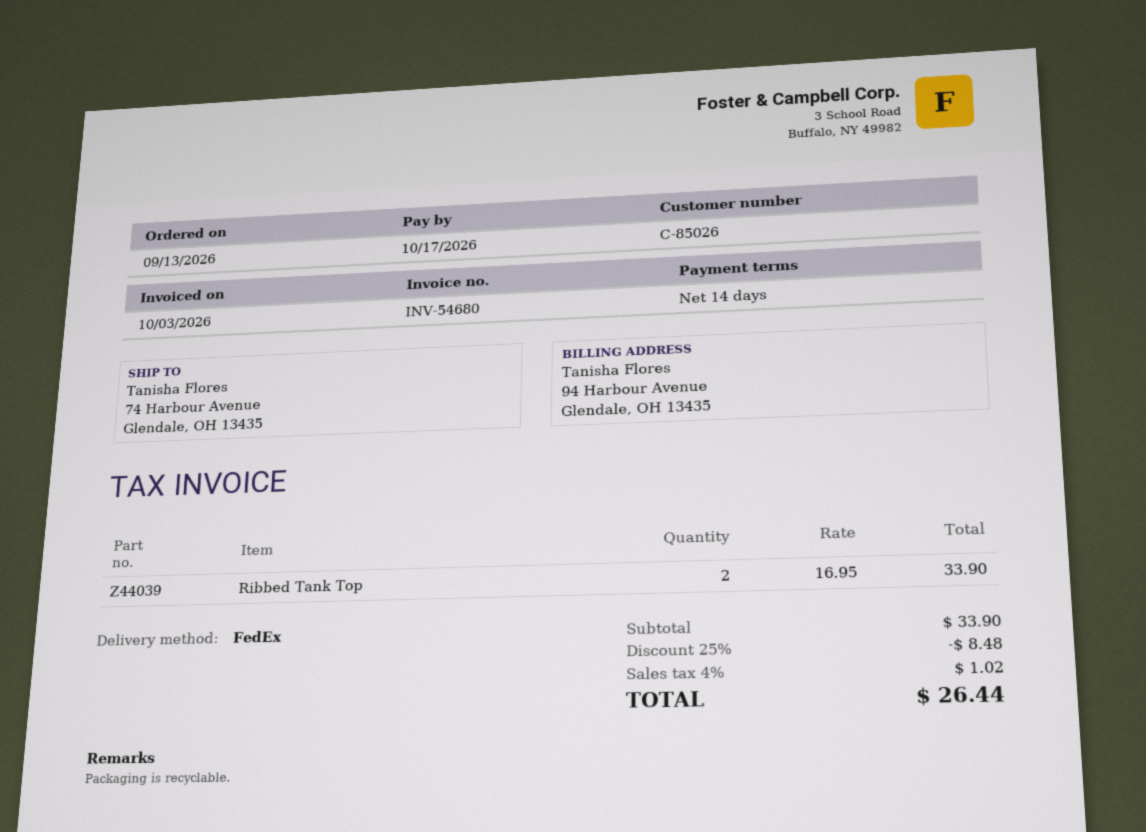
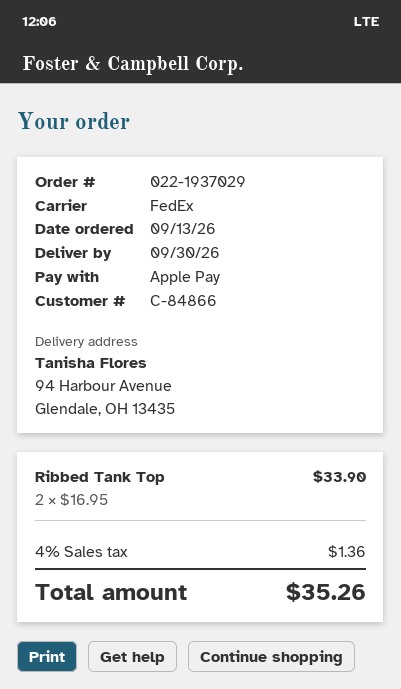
customer number: C-85026 -> C-84866
ship to: 74 Harbour Avenue, Glendale, OH 13435 -> 94 Harbour Avenue, Glendale, OH 13435
discount: 25% = 8.48 -> none
tax: 4% = 1.02 -> 4% = 1.36
total: 26.44 -> 35.26

